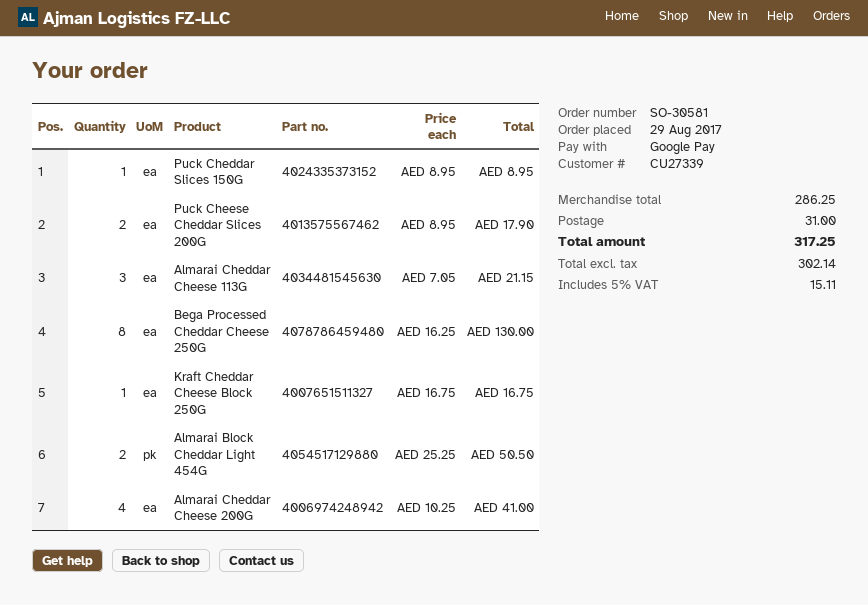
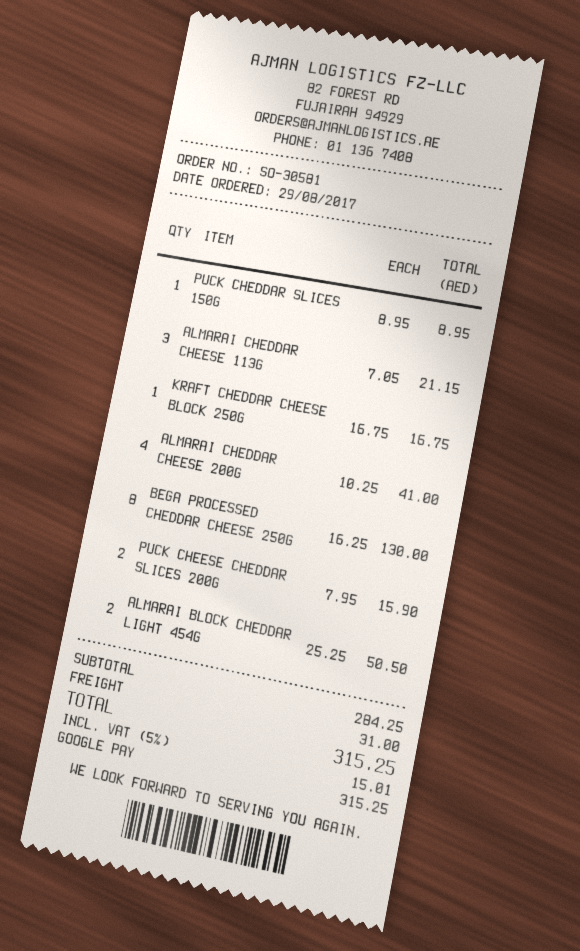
Puck Cheese Cheddar Slices 200G: 2 x 8.95 = 17.90 -> 2 x 7.95 = 15.90
subtotal: 286.25 -> 284.25
tax: 5% = 15.11 -> 5% = 15.01
total: 317.25 -> 315.25

